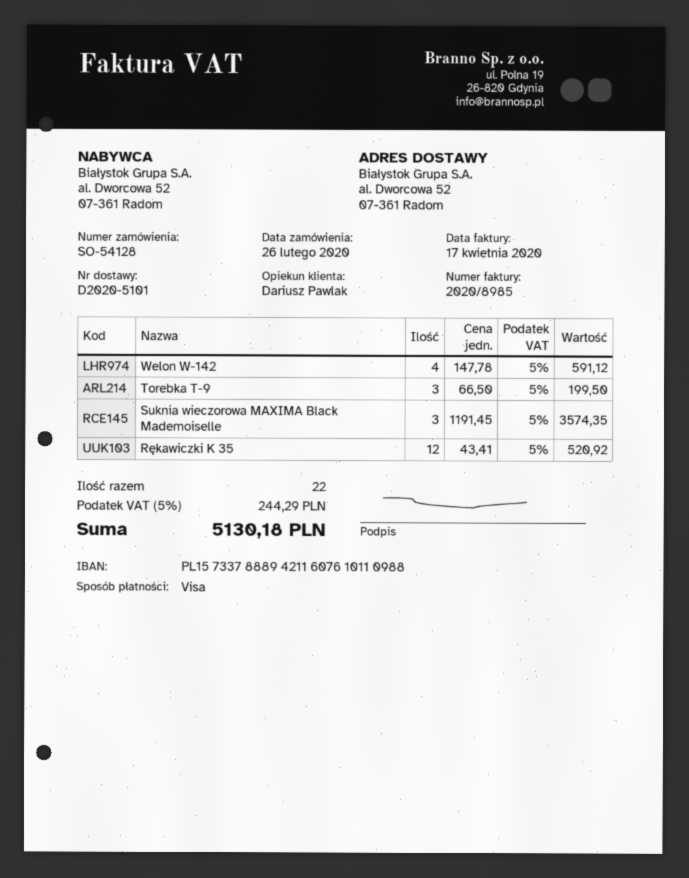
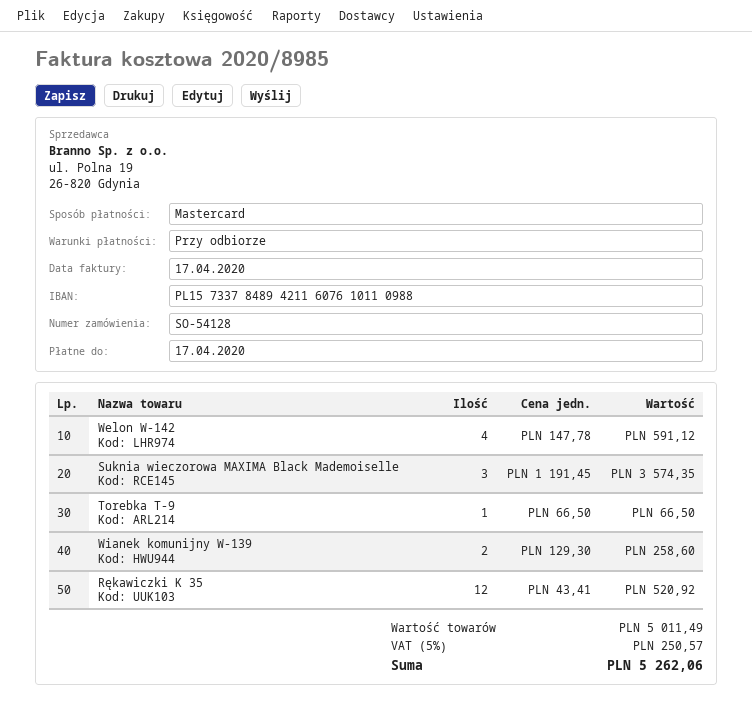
payment method: Visa -> Mastercard
bank account: PL15733788894211607610110988 -> PL15733784894211607610110988
Torebka T-9: 3 x 66.50 = 199.50 -> 1 x 66.50 = 66.50
Wianek komunijny W-139: none -> 2 x 129.30 = 258.60
tax: 5% = 244.29 -> 5% = 250.57
total: 5130.18 -> 5262.06

